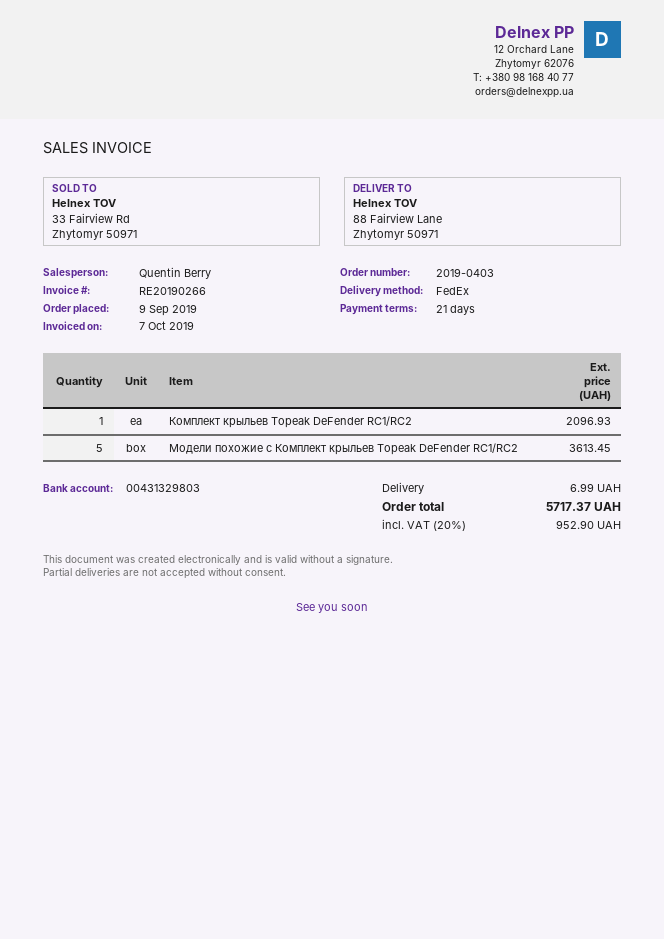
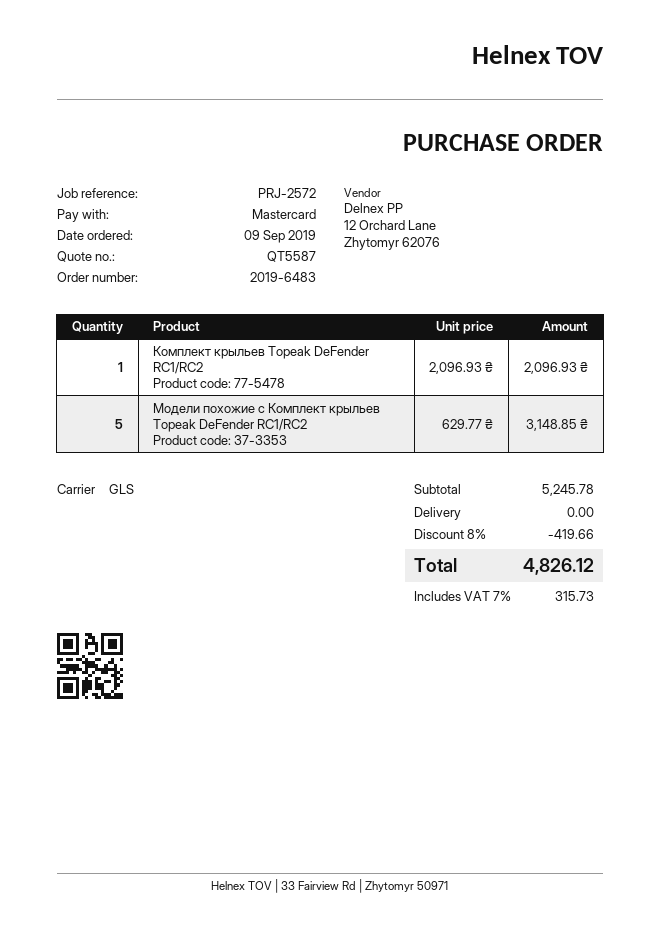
order number: 2019-0403 -> 2019-6483
shipping method: FedEx -> GLS
Модели похожие с Комплект крыльев Topeak DeFender RC1/RC2: 5 for 3613.45 -> 5 for 3148.85
discount: none -> 8% = 419.66
shipping: 6.99 -> 0.00
tax: 20% = 952.90 -> 7% = 315.73
total: 5717.37 -> 4826.12

